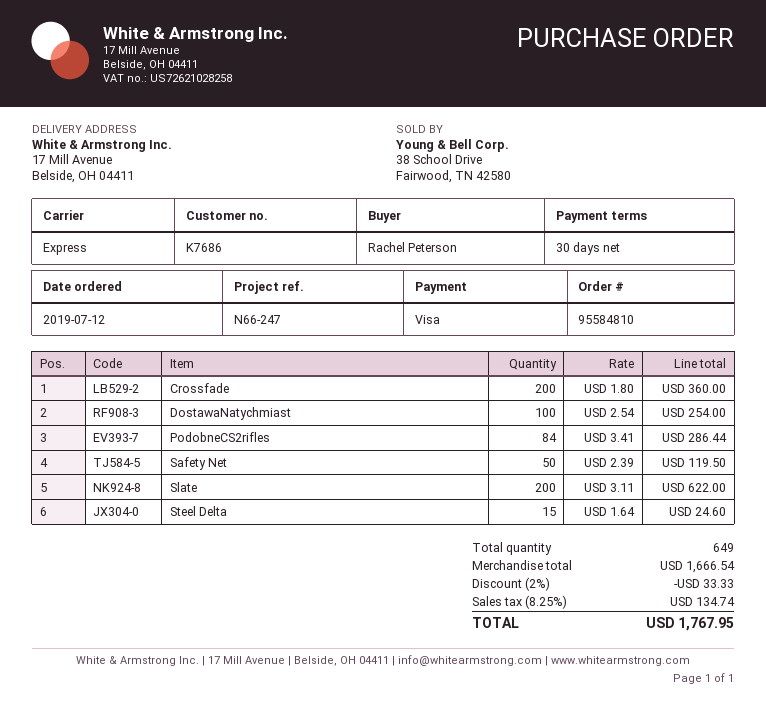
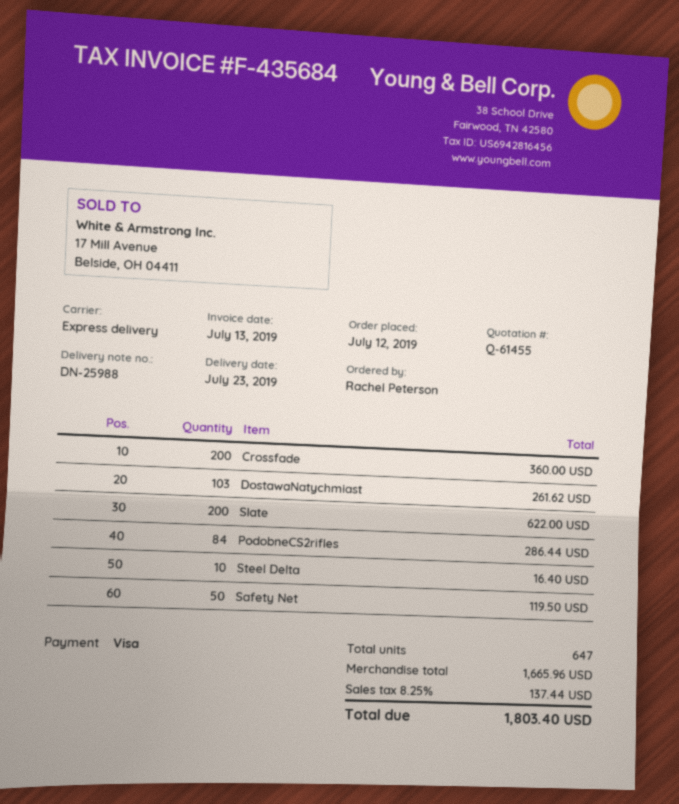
DostawaNatychmiast: 100 for 254.00 -> 103 for 261.62
Steel Delta: 15 for 24.60 -> 10 for 16.40
total quantity: 649 -> 647
subtotal: 1666.54 -> 1665.96
discount: 2% = 33.33 -> none
tax: 8.25% = 134.74 -> 8.25% = 137.44
total: 1767.95 -> 1803.40

